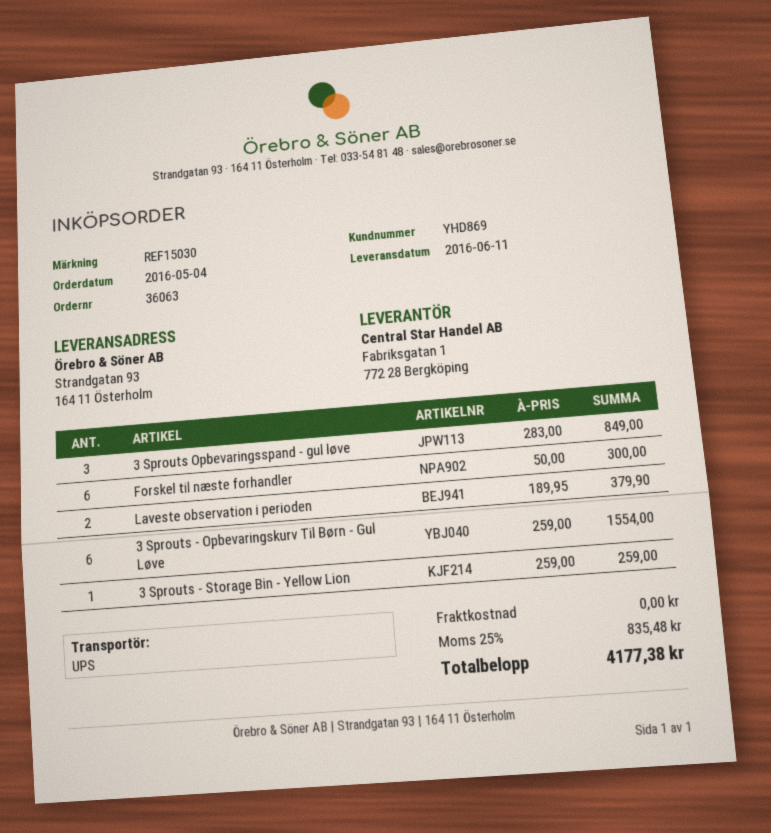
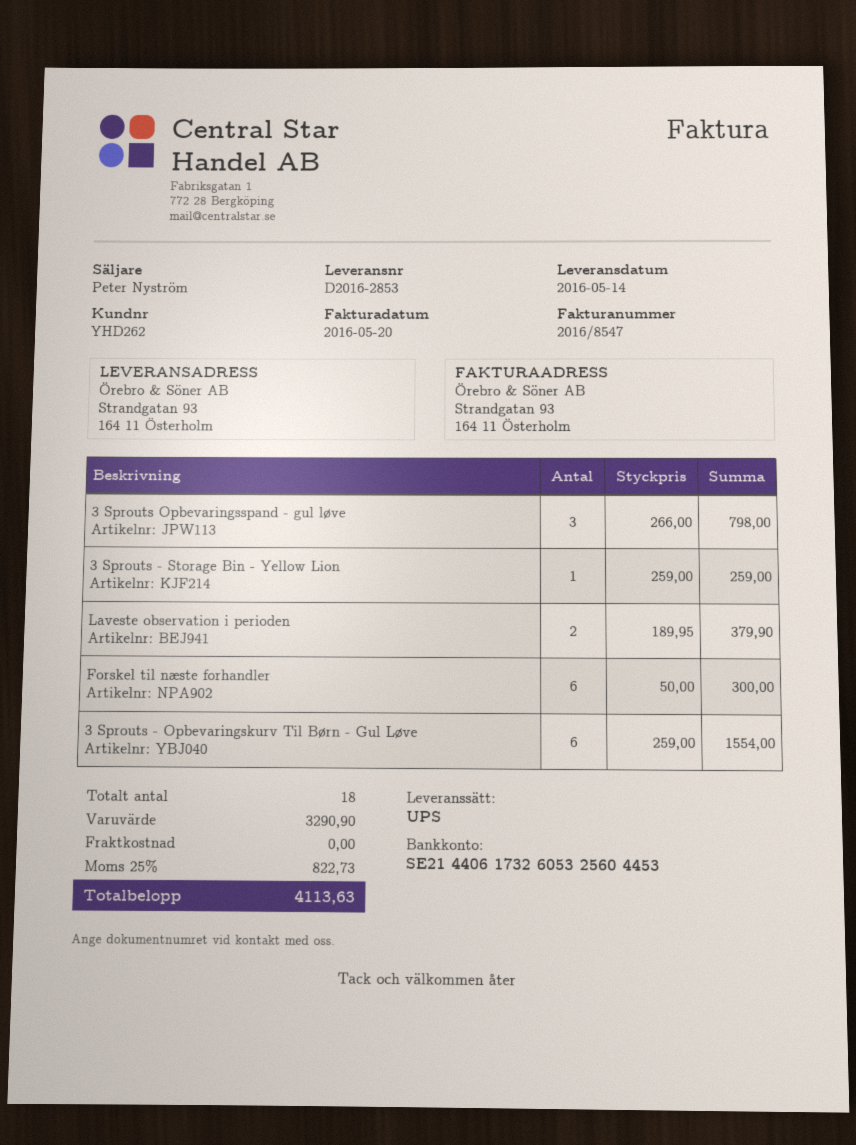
delivery date: 2016-06-11 -> 2016-05-14
customer number: YHD869 -> YHD262
3 Sprouts Opbevaringsspand - gul løve: 3 x 283.00 = 849.00 -> 3 x 266.00 = 798.00
tax: 25% = 835.48 -> 25% = 822.73
total: 4177.38 -> 4113.63

